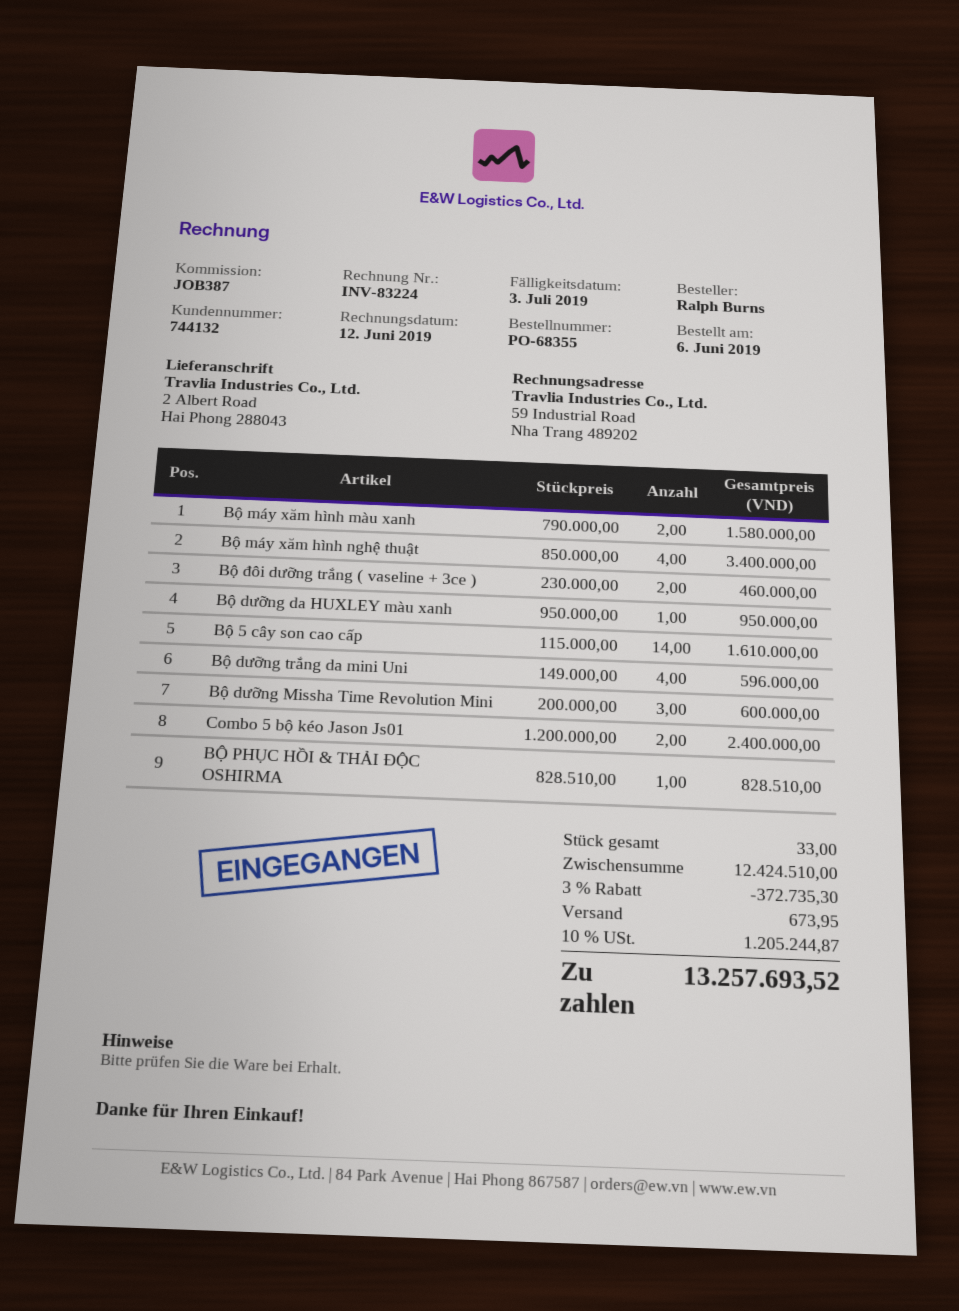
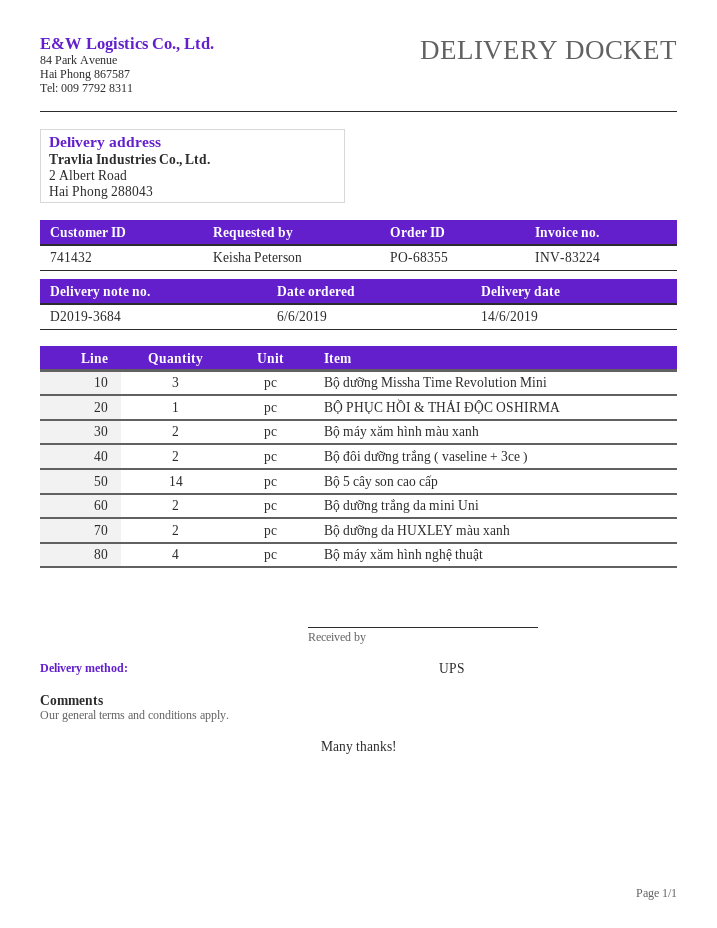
customer number: 744132 -> 741432
ordered by: Ralph Burns -> Keisha Peterson
Bộ dưỡng da HUXLEY màu xanh: 1 -> 2
Bộ dưỡng trắng da mini Uni: 4 -> 2
Combo 5 bộ kéo Jason Js01: 2 -> none

